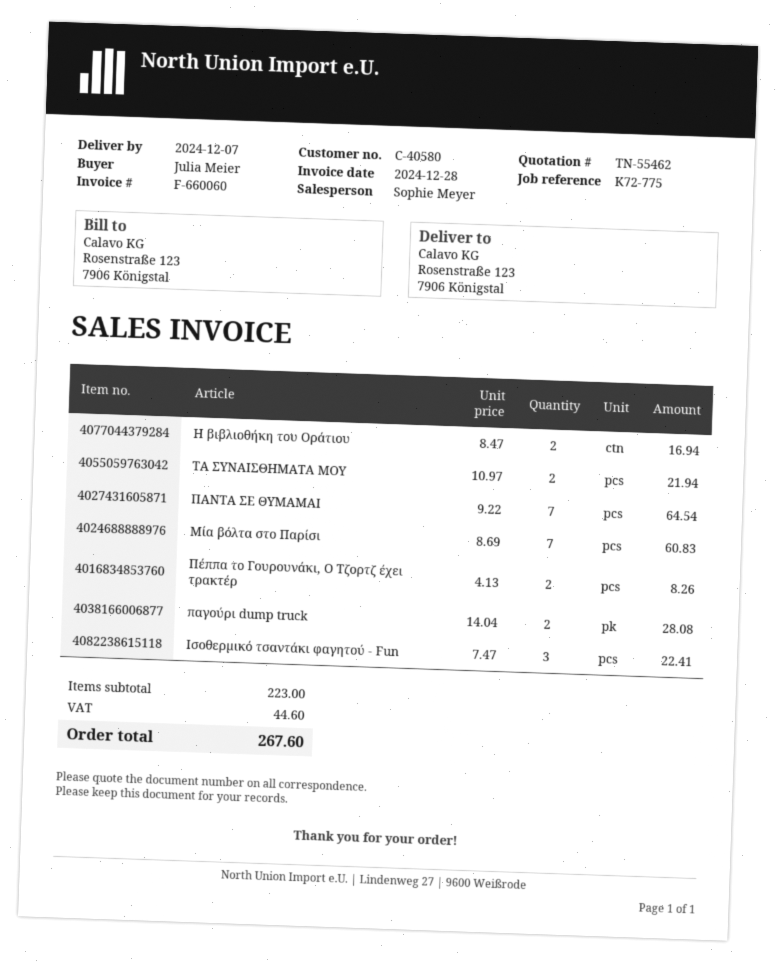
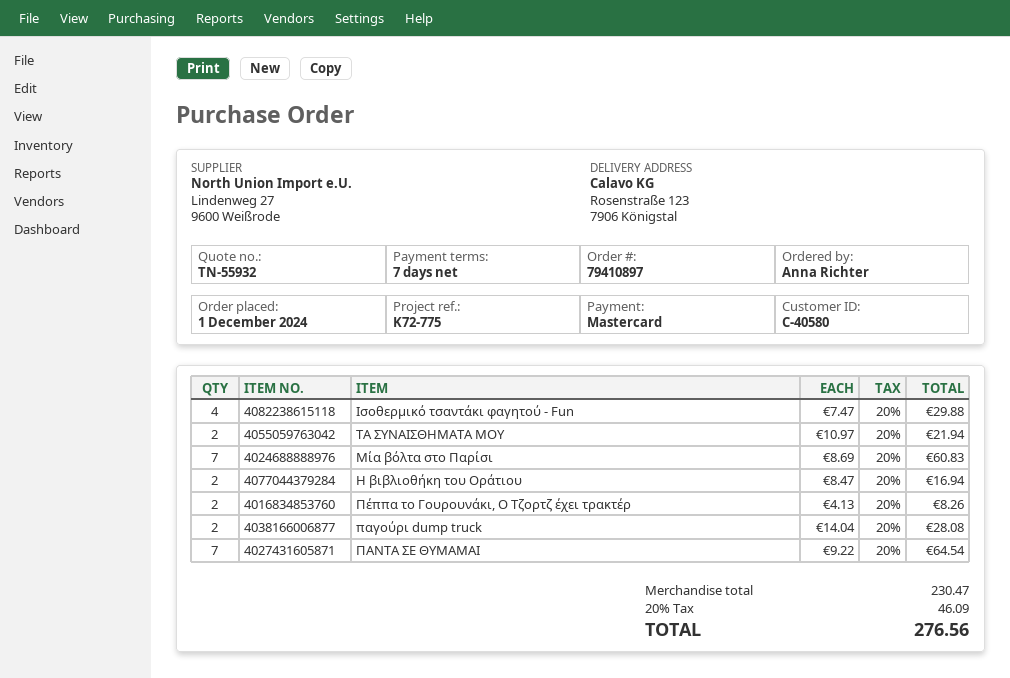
quote number: TN-55462 -> TN-55932
ordered by: Julia Meier -> Anna Richter
Ισοθερμικό τσαντάκι φαγητού - Fun: 3 x 7.47 = 22.41 -> 4 x 7.47 = 29.88
subtotal: 223.00 -> 230.47
tax: 44.60 -> 46.09
total: 267.60 -> 276.56

